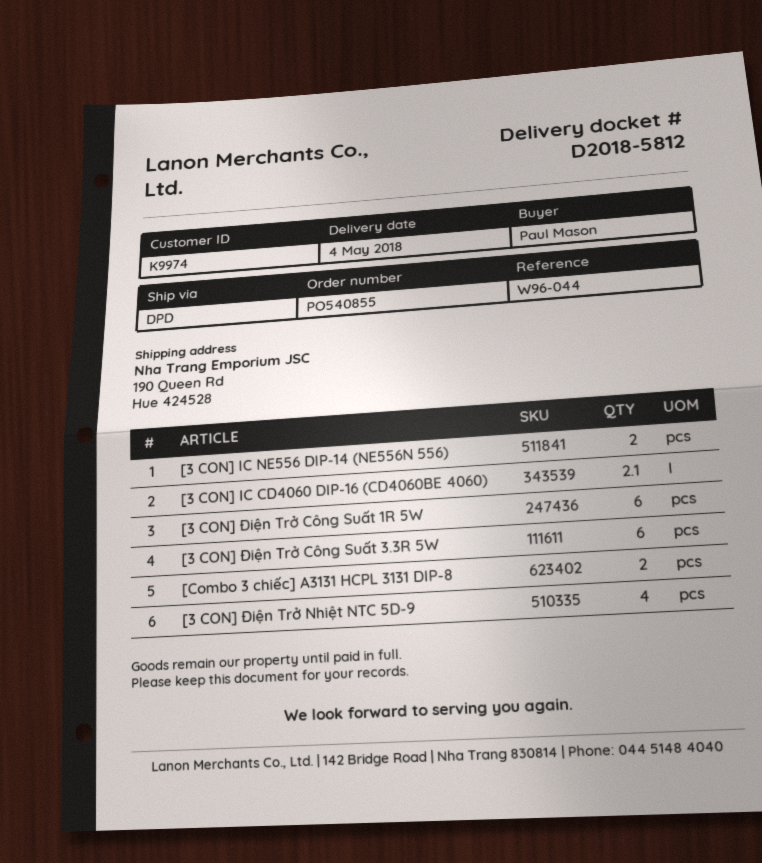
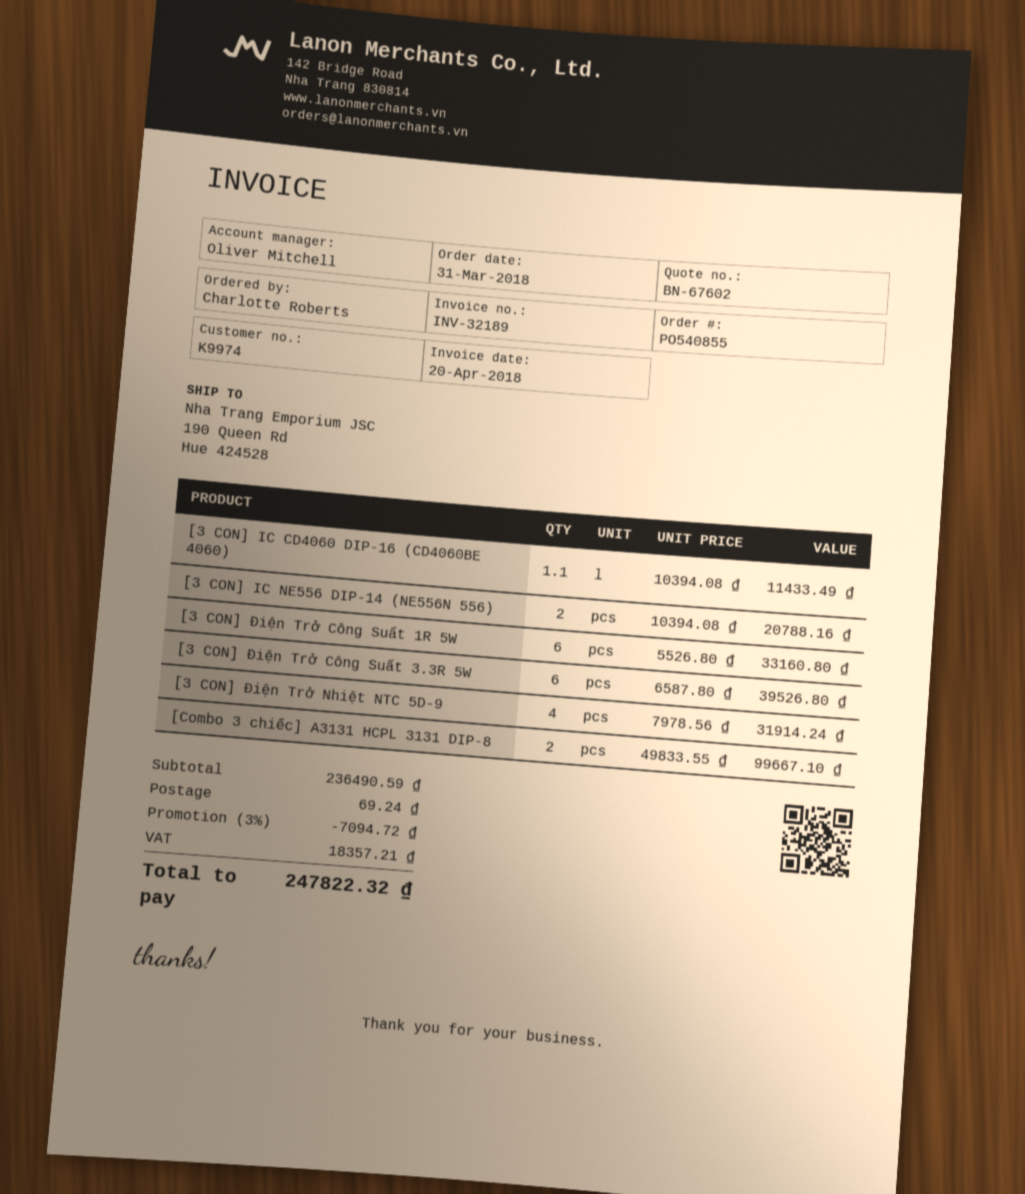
ordered by: Paul Mason -> Charlotte Roberts
[3 CON] IC CD4060 DIP-16 (CD4060BE 4060): 2.1 -> 1.1

